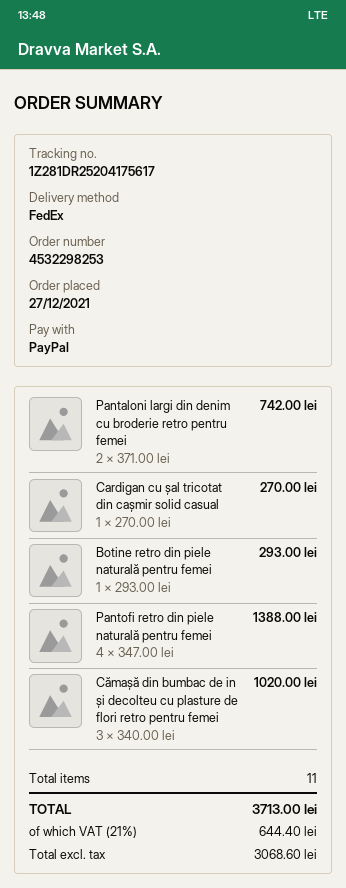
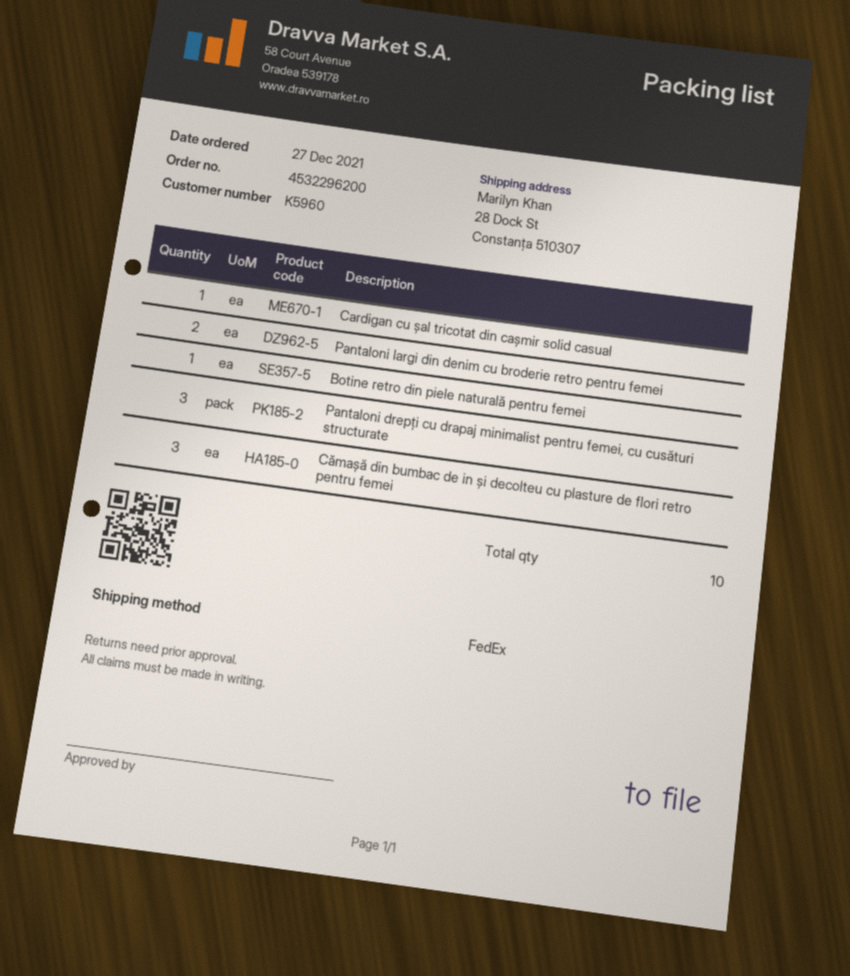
order number: 4532298253 -> 4532296200
Pantofi retro din piele naturală pentru femei: 4 -> none
Pantaloni drepți cu drapaj minimalist pentru femei, cu cusături structurate: none -> 3
total quantity: 11 -> 10

